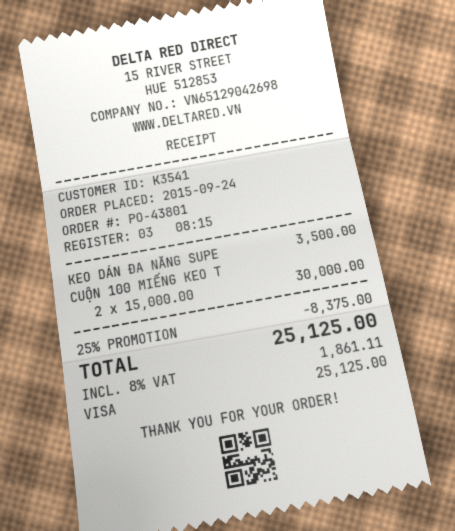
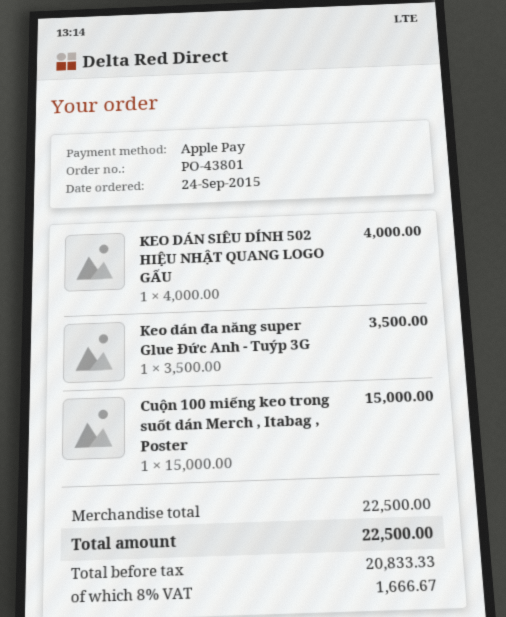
payment method: Visa -> Apple Pay
CUỘN 100 MIẾNG KEO T: 2 x 15000.00 = 30000.00 -> 1 x 15000.00 = 15000.00
KEO DÁN SIÊU DÍNH 502 HIỆU NHẬT QUANG LOGO GẤU: none -> 1 x 4000.00 = 4000.00
discount: 25% = 8375.00 -> none
tax: 8% = 1861.11 -> 8% = 1666.67
total: 25125.00 -> 22500.00

